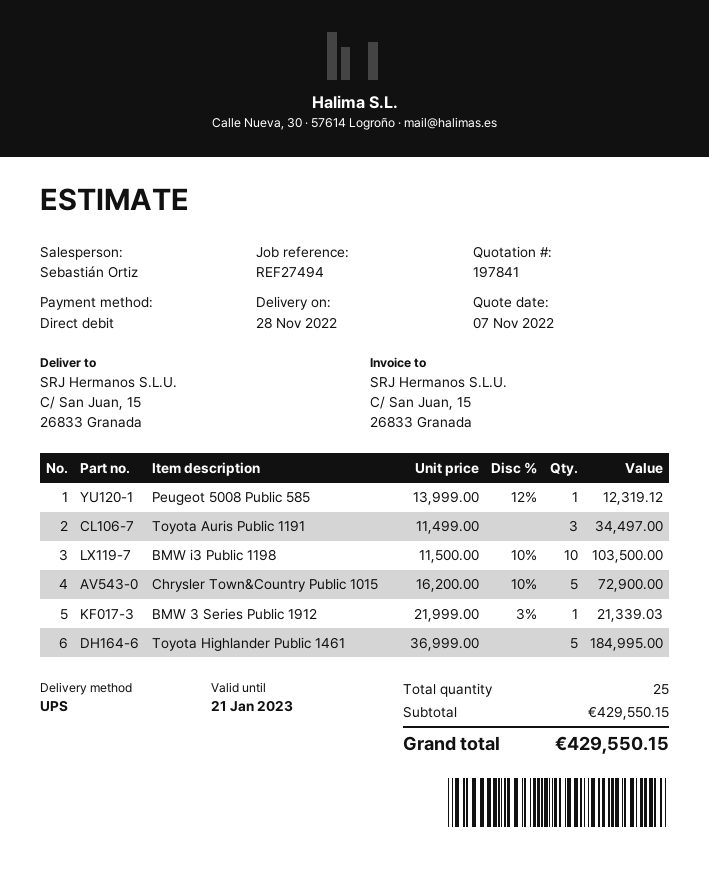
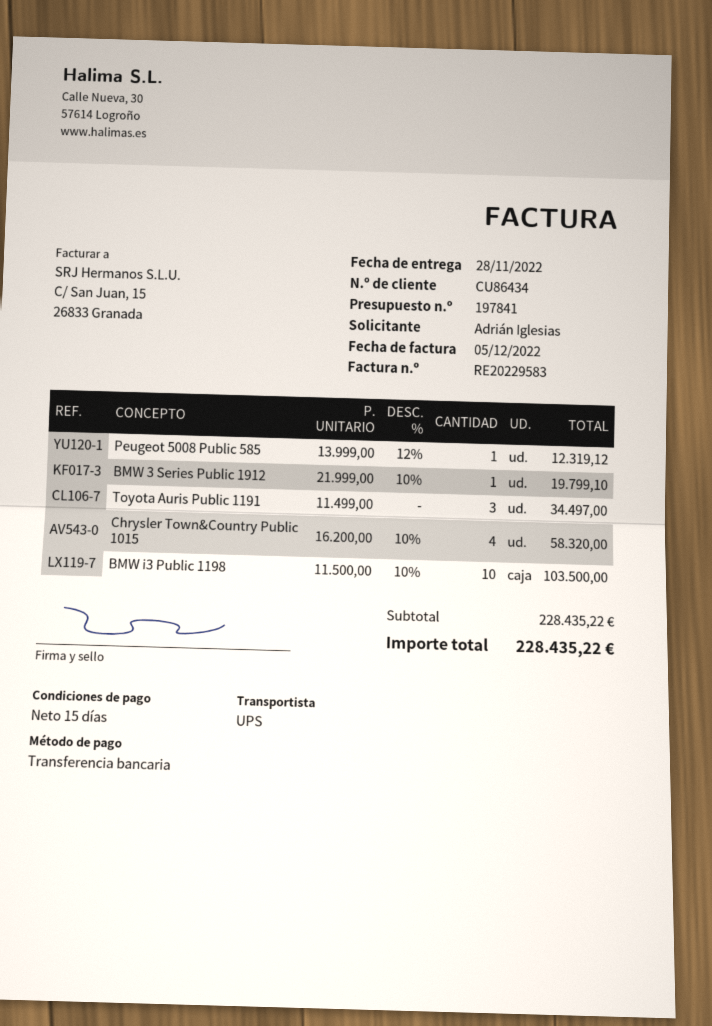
payment method: direct debit -> bank transfer
Chrysler Town&Country Public 1015: 5 x 16200.00 - 10% = 72900.00 -> 4 x 16200.00 - 10% = 58320.00
BMW 3 Series Public 1912: 1 x 21999.00 - 3% = 21339.03 -> 1 x 21999.00 - 10% = 19799.10
Toyota Highlander Public 1461: 5 x 36999.00 = 184995.00 -> none
subtotal: 429550.15 -> 228435.22
total: 429550.15 -> 228435.22

